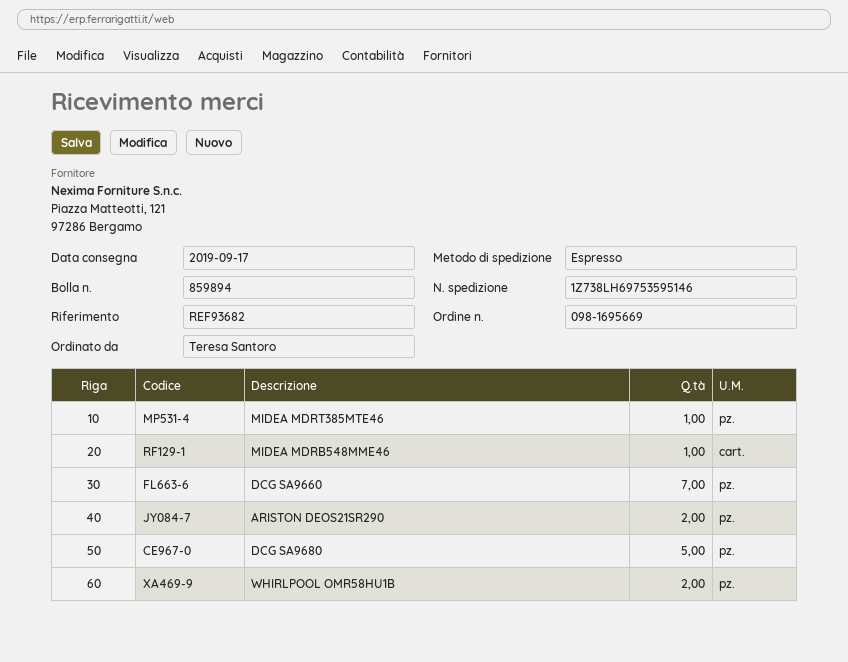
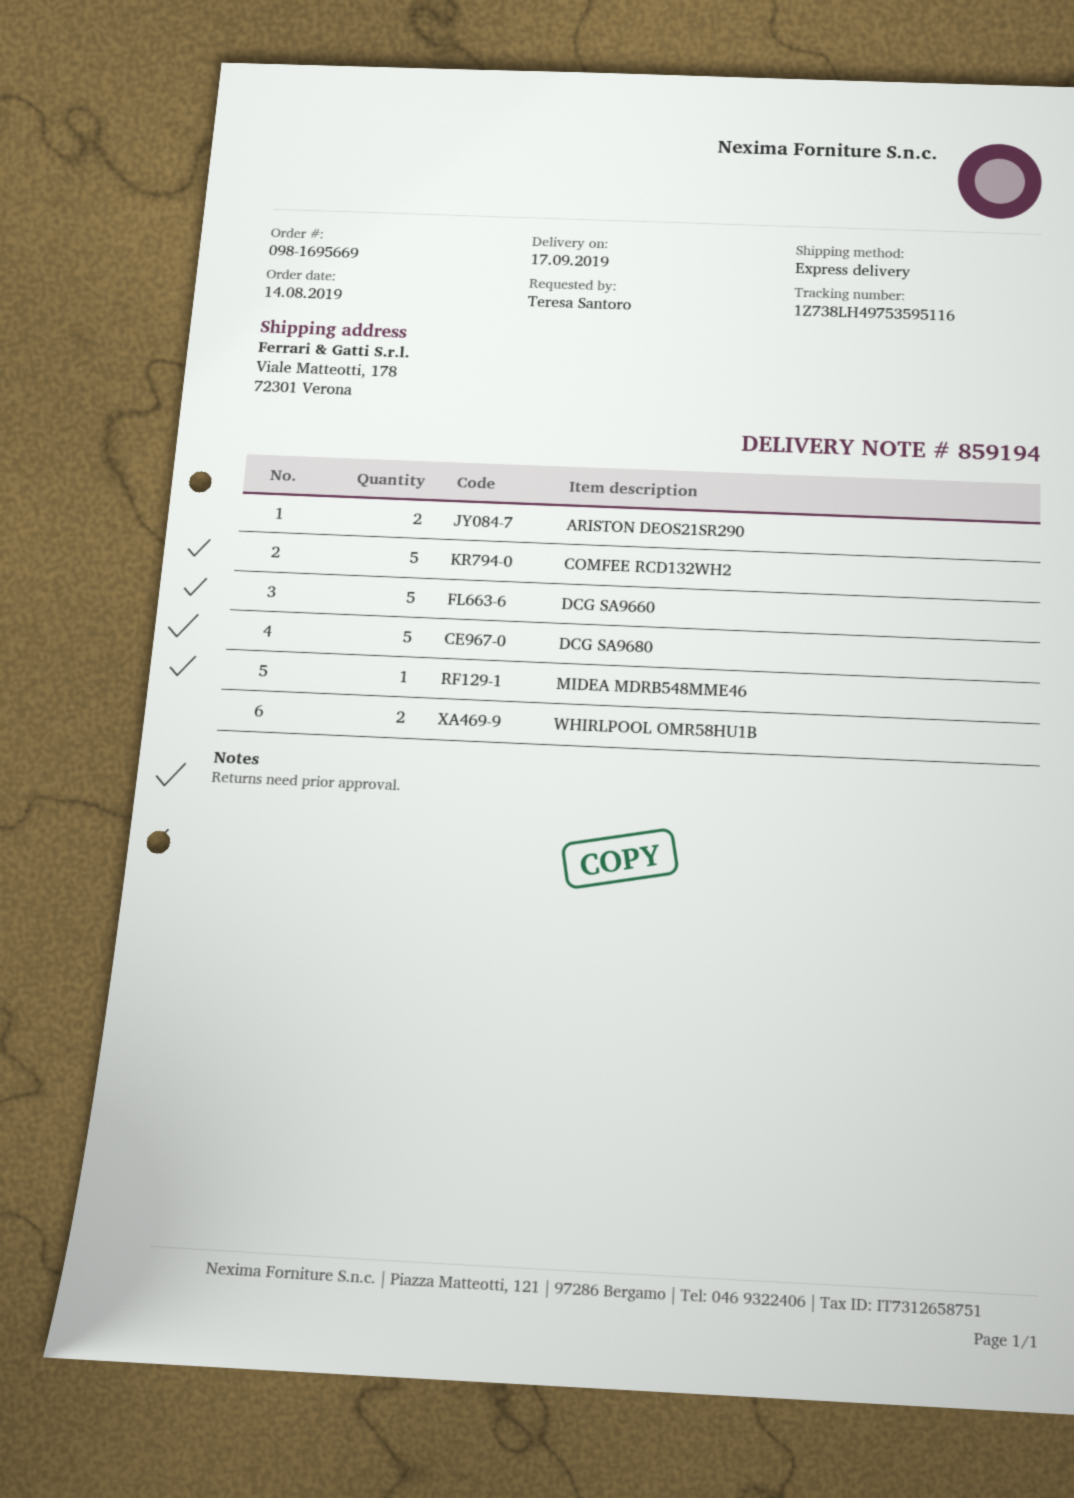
delivery note number: 859894 -> 859194
tracking number: 1Z738LH69753595146 -> 1Z738LH49753595116
MIDEA MDRT385MTE46: 1 -> none
DCG SA9660: 7 -> 5
COMFEE RCD132WH2: none -> 5

